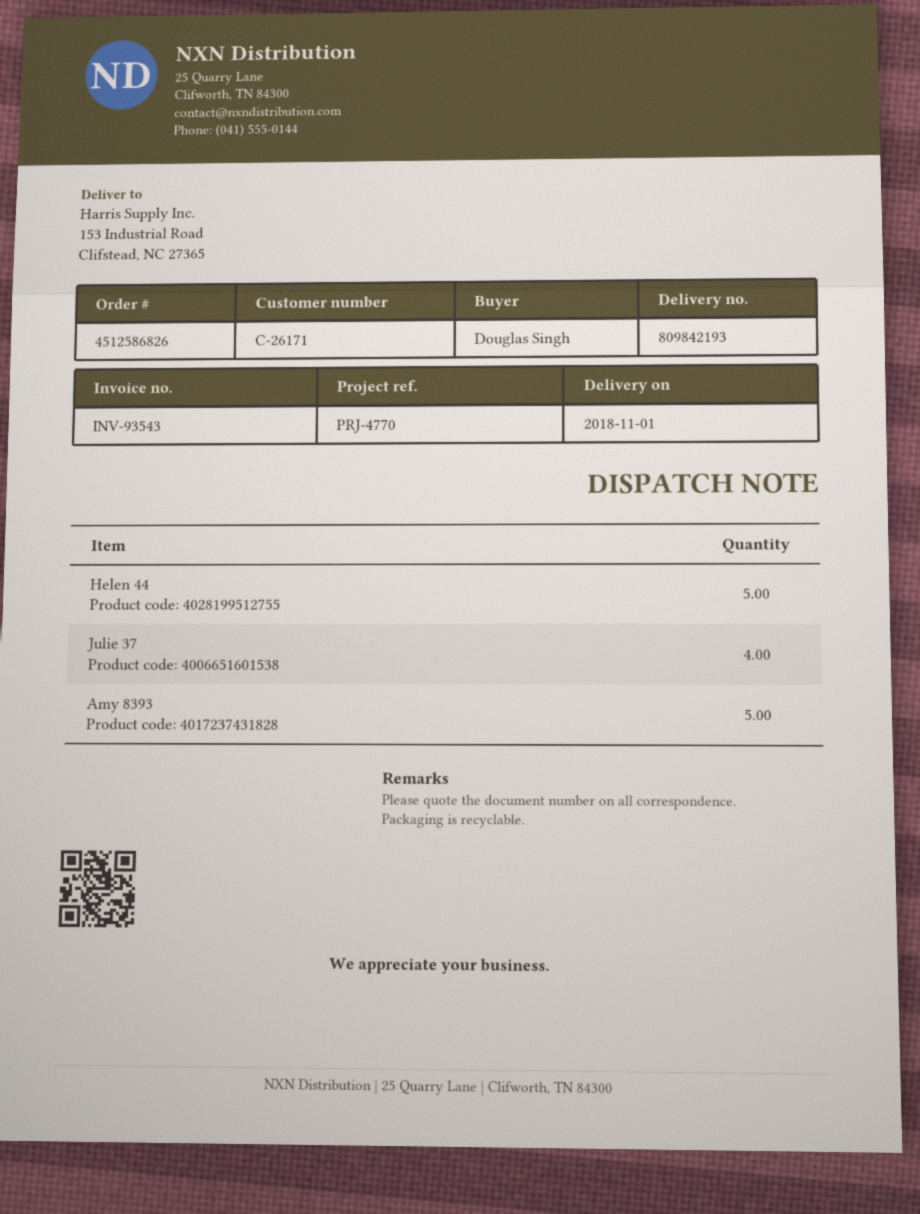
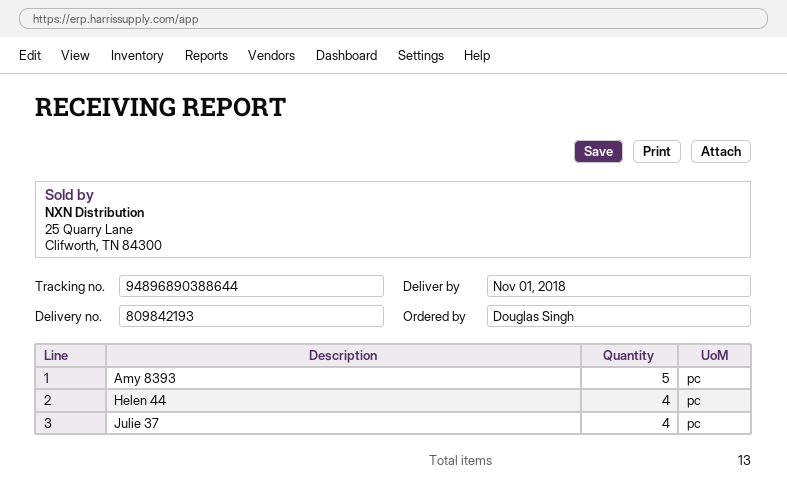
Helen 44: 5 -> 4

